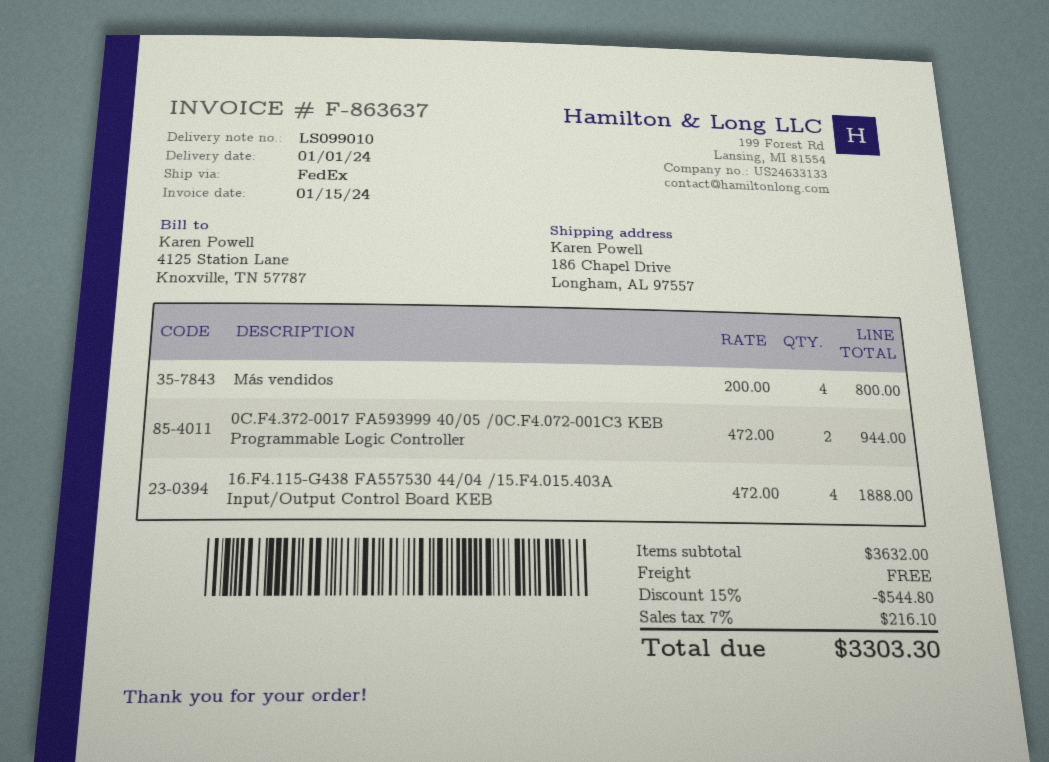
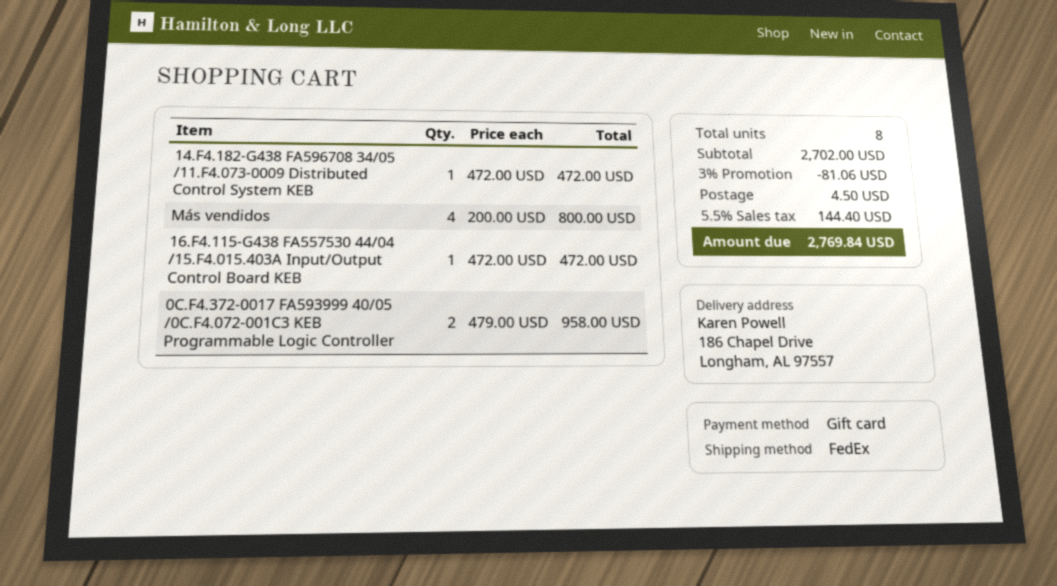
0C.F4.372-0017 FA593999 40/05 /0C.F4.072-001C3 KEB Programmable Logic Controller: 2 x 472.00 = 944.00 -> 2 x 479.00 = 958.00
16.F4.115-G438 FA557530 44/04 /15.F4.015.403A Input/Output Control Board KEB: 4 x 472.00 = 1888.00 -> 1 x 472.00 = 472.00
14.F4.182-G438 FA596708 34/05 /11.F4.073-0009 Distributed Control System KEB: none -> 1 x 472.00 = 472.00
subtotal: 3632.00 -> 2702.00
discount: 15% = 544.80 -> 3% = 81.06
shipping: 0.00 -> 4.50
tax: 7% = 216.10 -> 5.5% = 144.40
total: 3303.30 -> 2769.84

